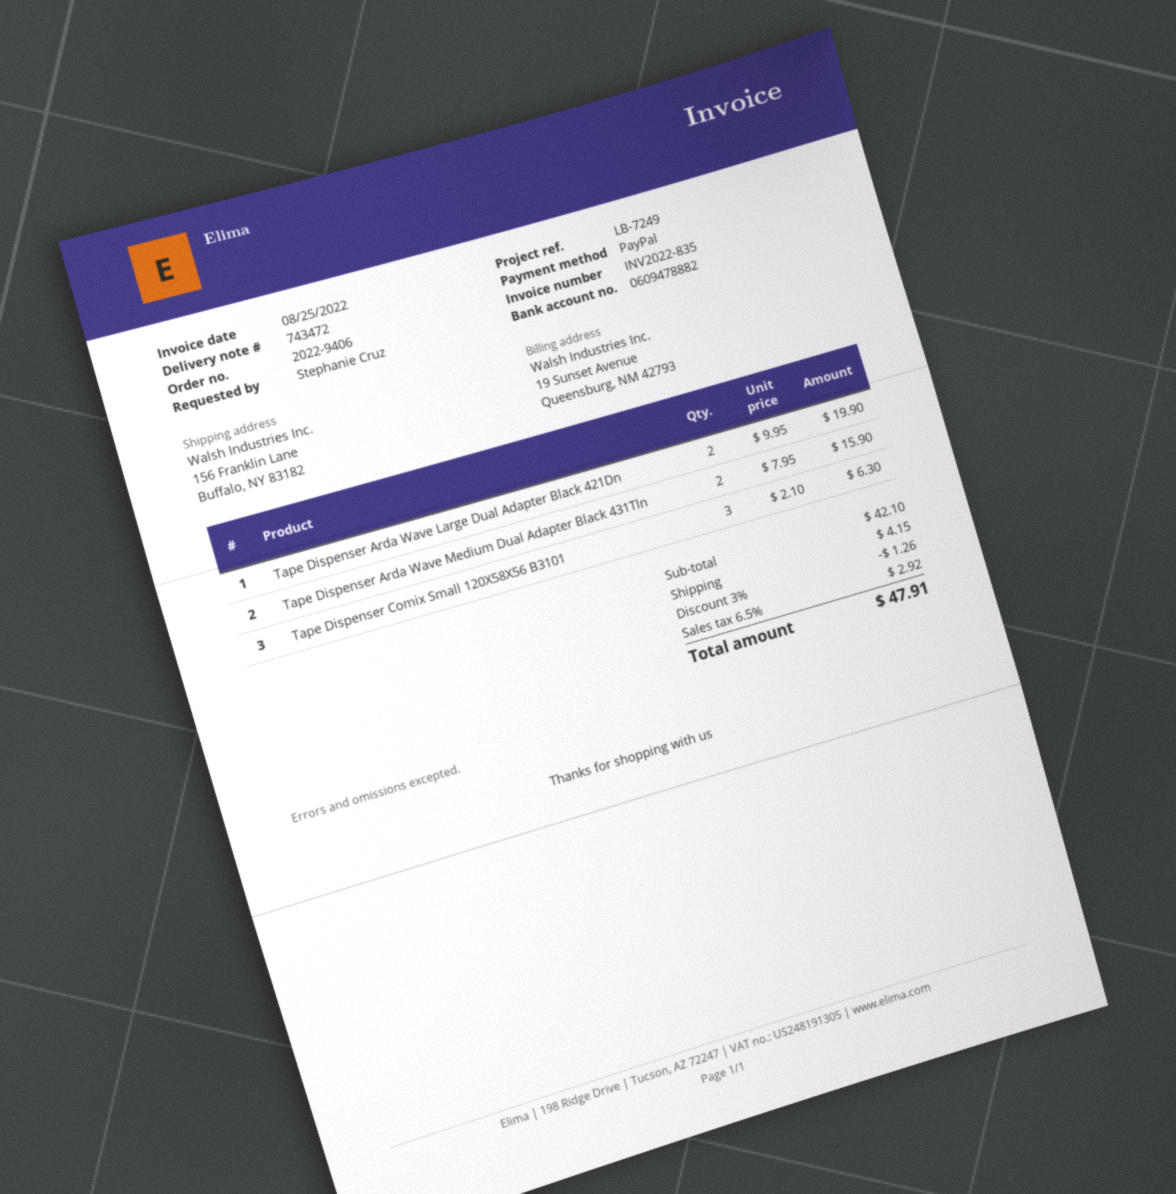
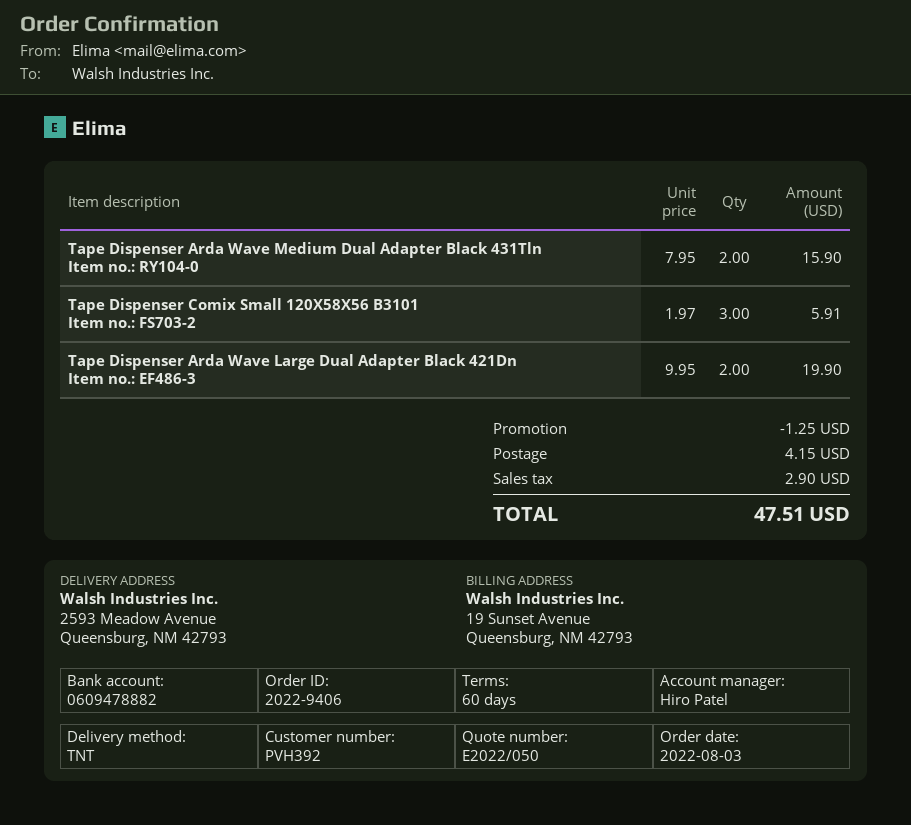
ship to: 156 Franklin Lane, Buffalo, NY 83182 -> 2593 Meadow Avenue, Queensburg, NM 42793
Tape Dispenser Comix Small 120X58X56 B3101: 3 x 2.10 = 6.30 -> 3 x 1.97 = 5.91
discount: 1.26 -> 1.25
tax: 2.92 -> 2.90
total: 47.91 -> 47.51

